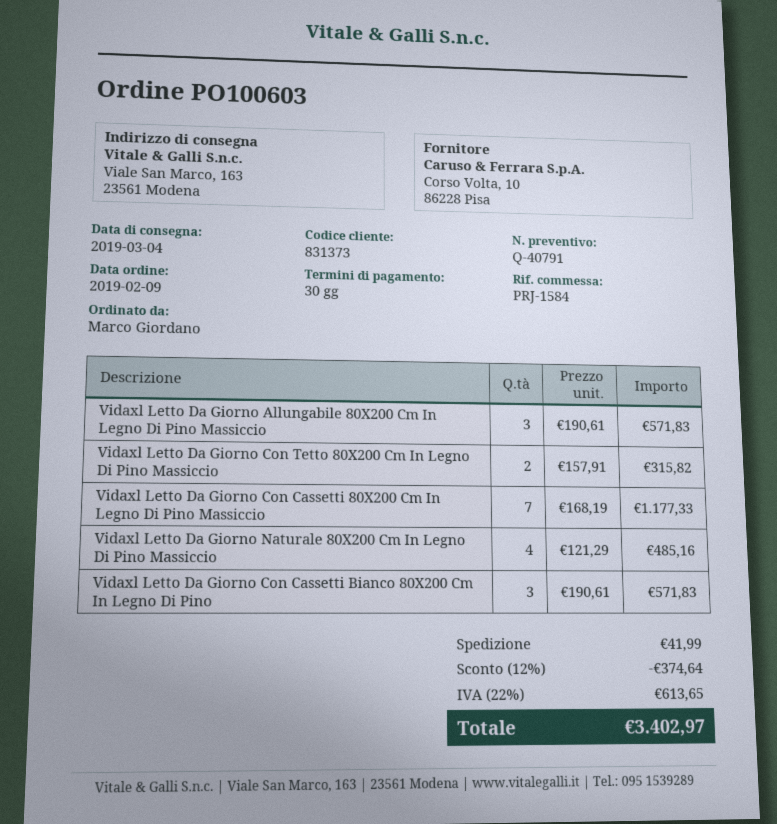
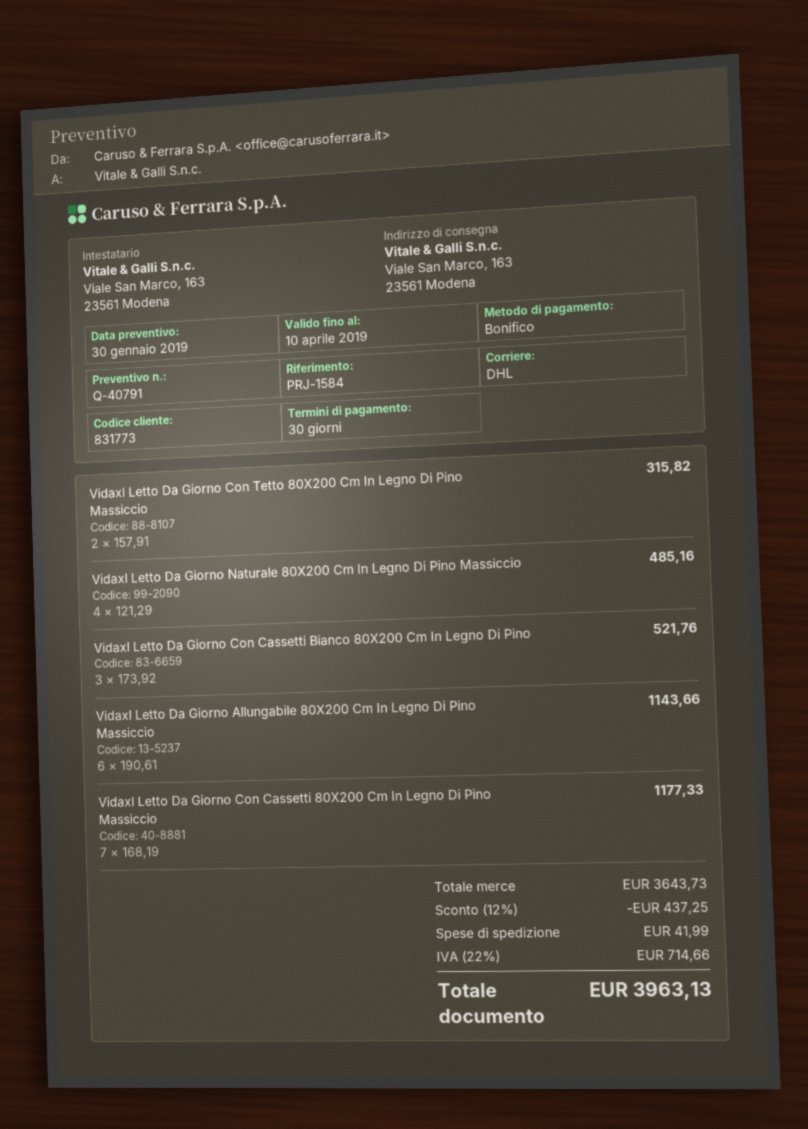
customer number: 831373 -> 831773
Vidaxl Letto Da Giorno Allungabile 80X200 Cm In Legno Di Pino Massiccio: 3 x 190.61 = 571.83 -> 6 x 190.61 = 1143.66
Vidaxl Letto Da Giorno Con Cassetti Bianco 80X200 Cm In Legno Di Pino: 3 x 190.61 = 571.83 -> 3 x 173.92 = 521.76
discount: 12% = 374.64 -> 12% = 437.25
tax: 22% = 613.65 -> 22% = 714.66
total: 3402.97 -> 3963.13

